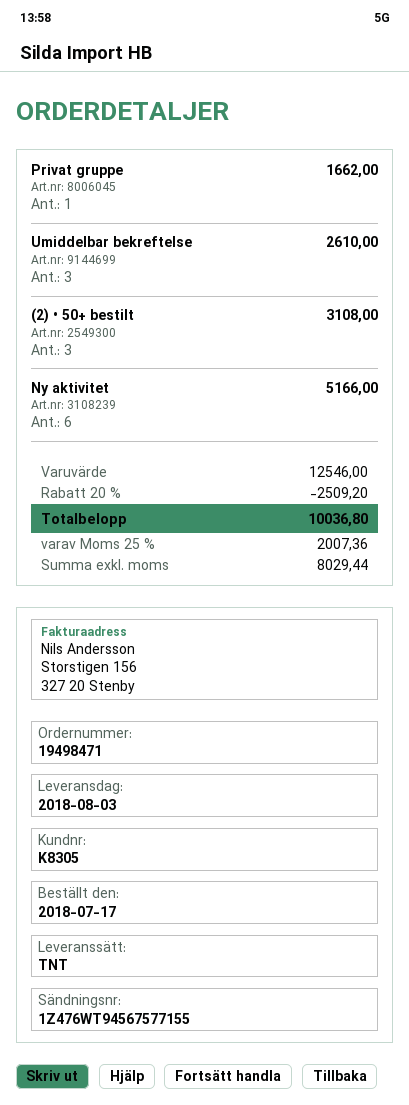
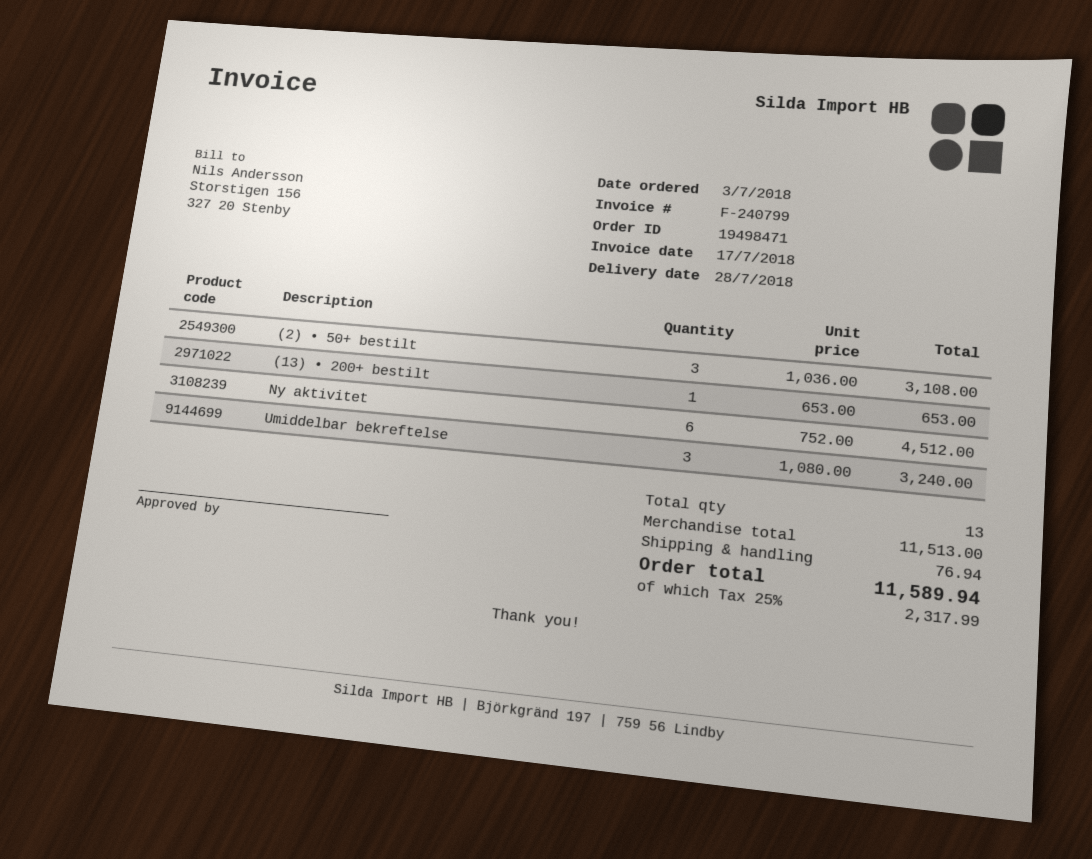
order date: 2018-07-17 -> 2018-07-03
delivery date: 2018-08-03 -> 2018-07-28
Privat gruppe: 1 for 1662.00 -> none
Umiddelbar bekreftelse: 3 for 2610.00 -> 3 for 3240.00
Ny aktivitet: 6 for 5166.00 -> 6 for 4512.00
(13) • 200+ bestilt: none -> 1 for 653.00
subtotal: 12546.00 -> 11513.00
discount: 20% = 2509.20 -> none
shipping: none -> 76.94
tax: 25% = 2007.36 -> 25% = 2317.99
total: 10036.80 -> 11589.94

